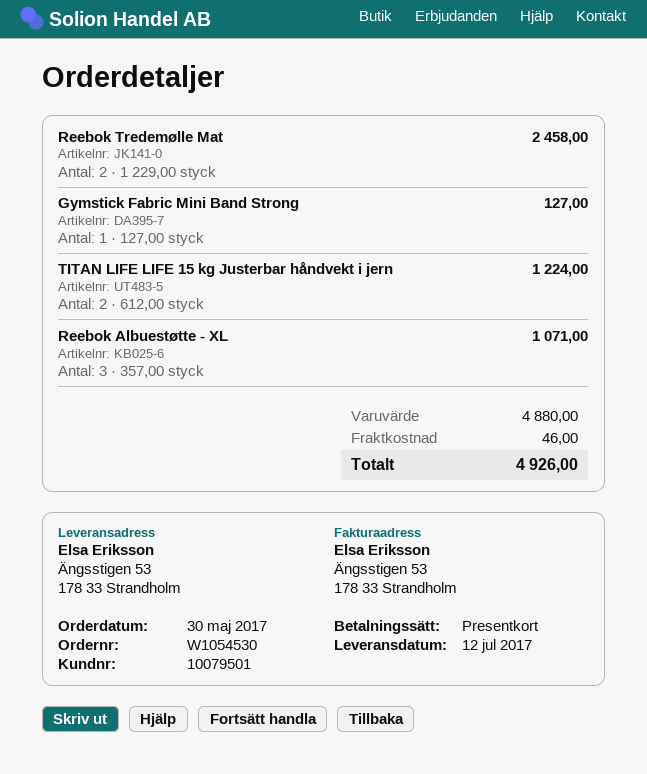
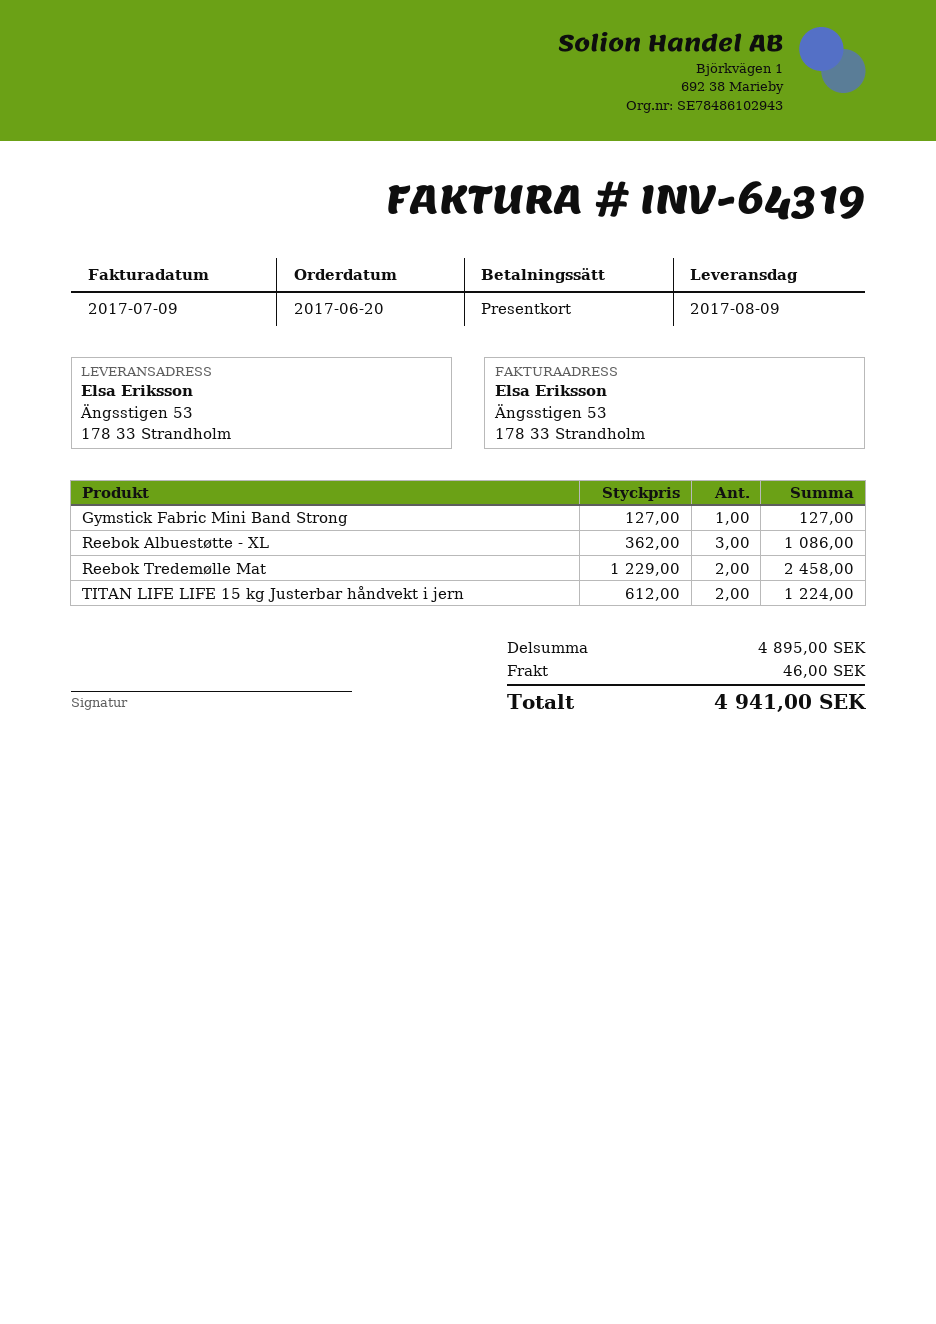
order date: 2017-05-30 -> 2017-06-20
delivery date: 2017-07-12 -> 2017-08-09
Reebok Albuestøtte - XL: 3 x 357.00 = 1071.00 -> 3 x 362.00 = 1086.00
subtotal: 4880.00 -> 4895.00
total: 4926.00 -> 4941.00

